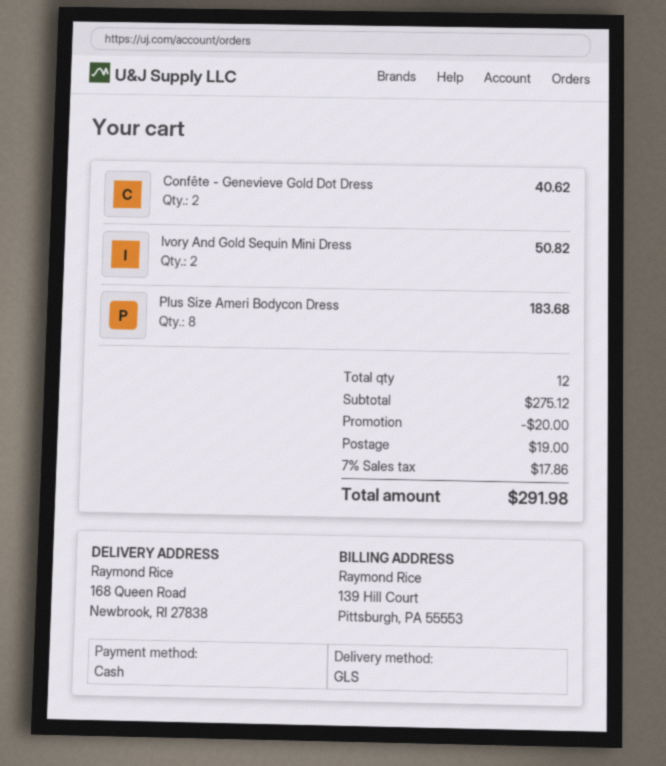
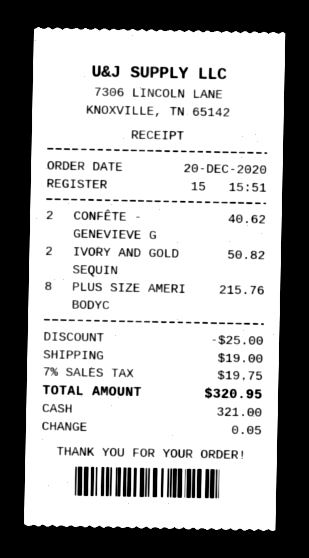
Plus Size Ameri Bodycon Dress: 8 for 183.68 -> 8 for 215.76
discount: 20.00 -> 25.00
tax: 7% = 17.86 -> 7% = 19.75
total: 291.98 -> 320.95

